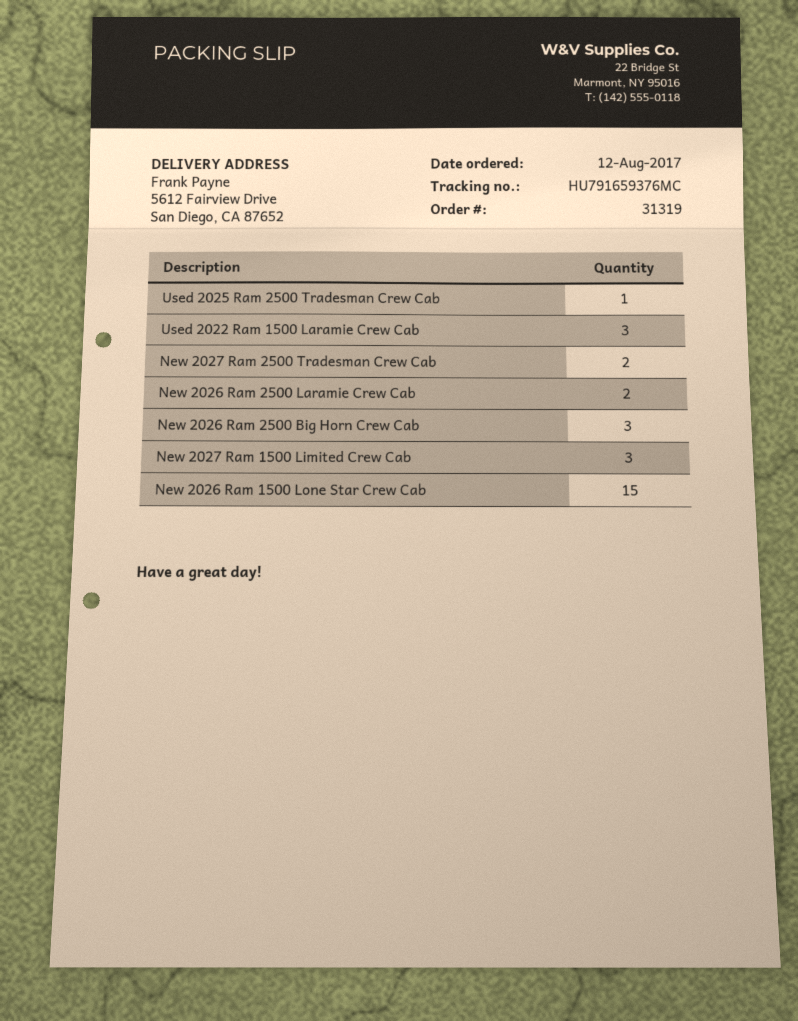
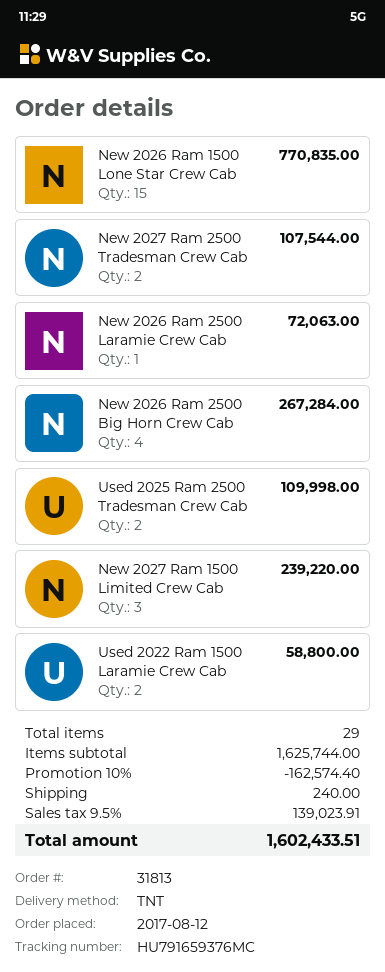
order number: 31319 -> 31813
Used 2025 Ram 2500 Tradesman Crew Cab: 1 -> 2
Used 2022 Ram 1500 Laramie Crew Cab: 3 -> 2
New 2026 Ram 2500 Laramie Crew Cab: 2 -> 1
New 2026 Ram 2500 Big Horn Crew Cab: 3 -> 4

